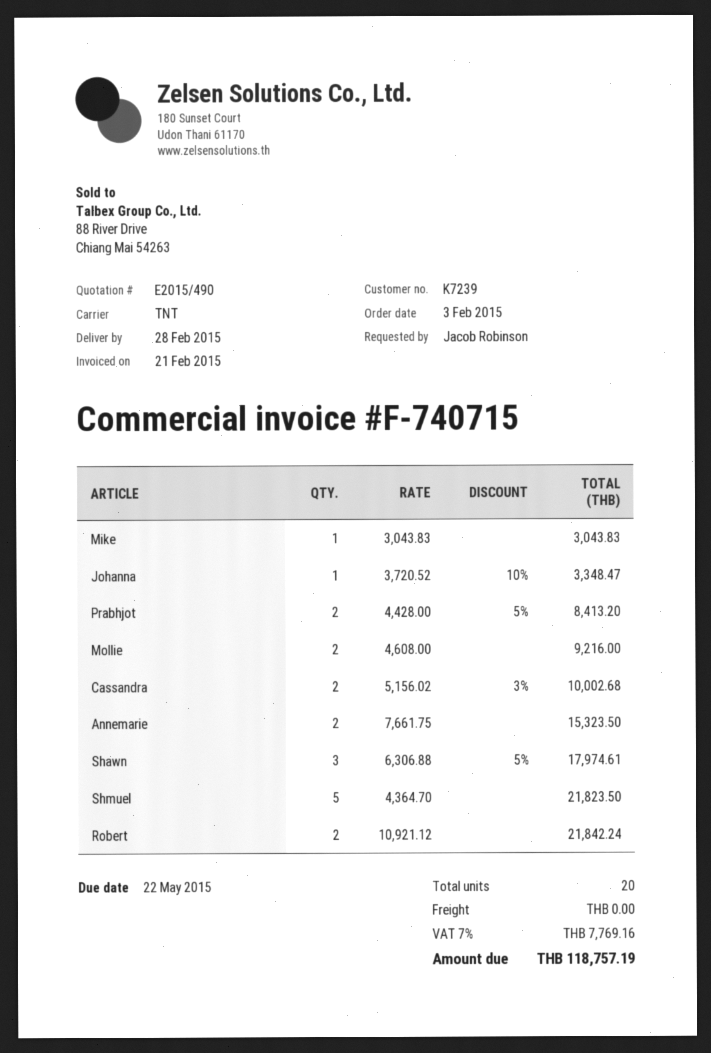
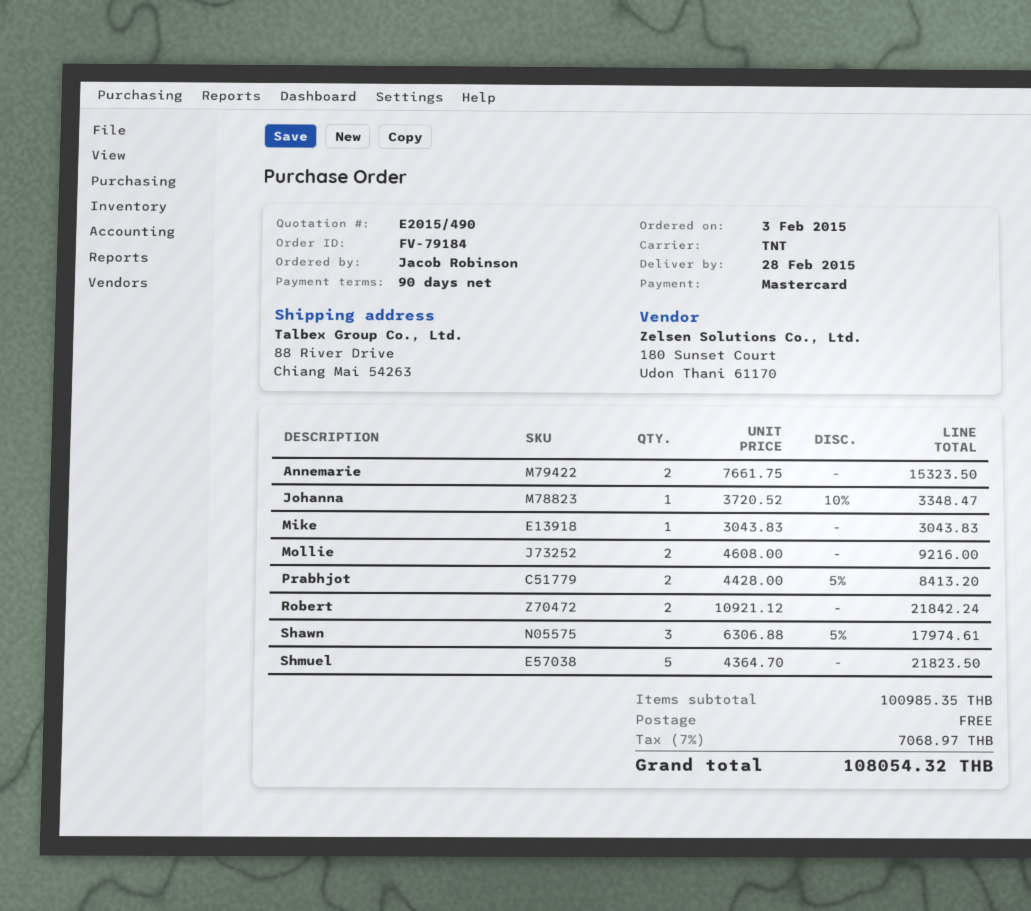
Cassandra: 2 x 5156.02 - 3% = 10002.68 -> none
tax: 7% = 7769.16 -> 7% = 7068.97
total: 118757.19 -> 108054.32

